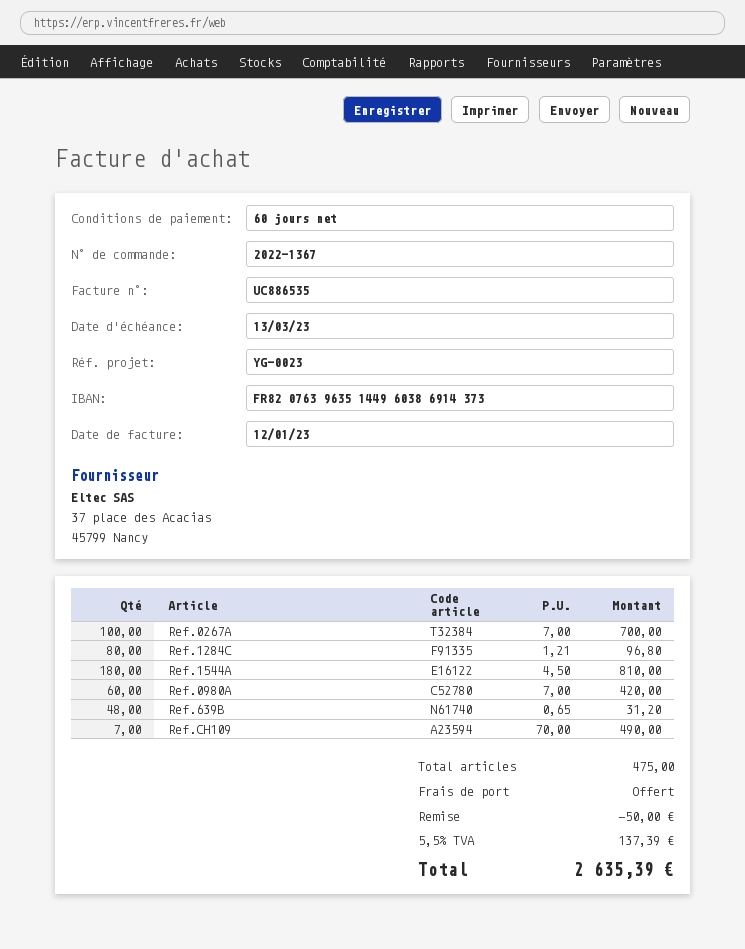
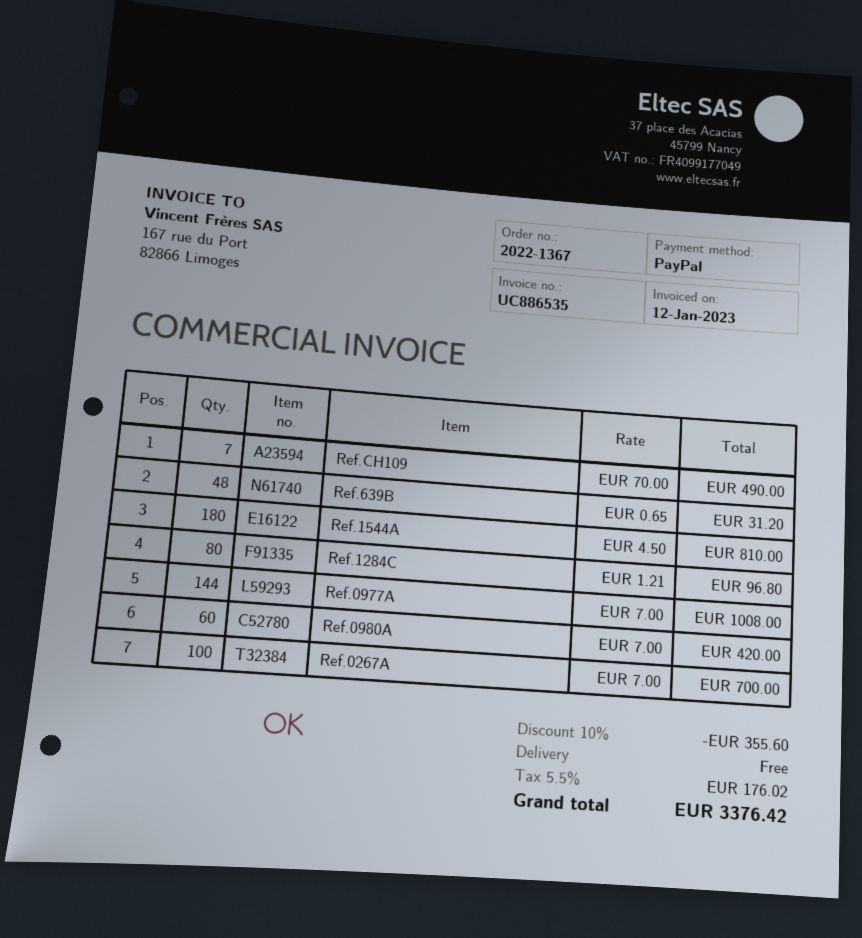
Ref.0977A: none -> 144 x 7.00 = 1008.00
discount: 50.00 -> 355.60
tax: 5.5% = 137.39 -> 5.5% = 176.02
total: 2635.39 -> 3376.42

